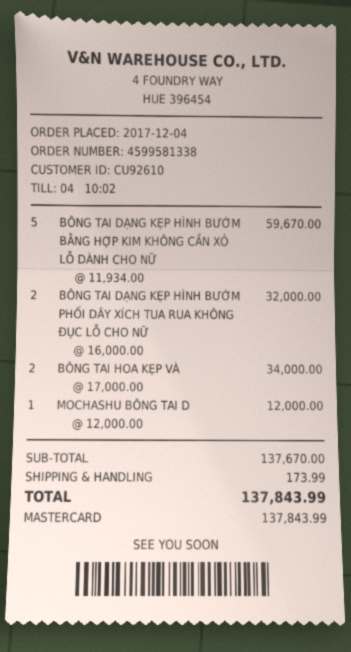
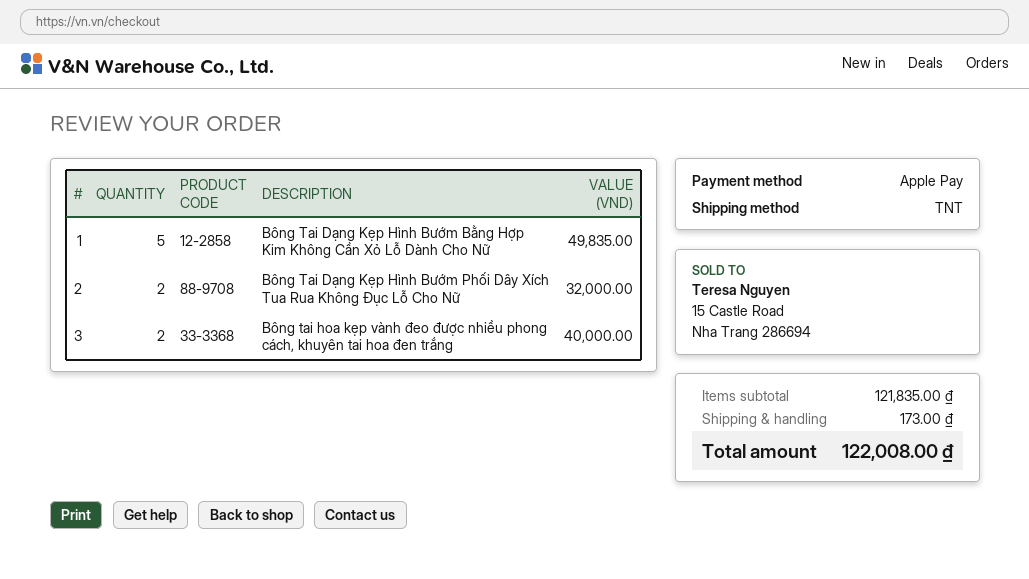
payment method: Mastercard -> Apple Pay
BÔNG TAI DẠNG KẸP HÌNH BƯỚM BẰNG HỢP KIM KHÔNG CẦN XỎ LỖ DÀNH CHO NỮ: 5 for 59670.00 -> 5 for 49835.00
BÔNG TAI HOA KẸP VÀ: 2 for 34000.00 -> 2 for 40000.00
MOCHASHU BÔNG TAI D: 1 for 12000.00 -> none
subtotal: 137670.00 -> 121835.00
shipping: 173.99 -> 173.00
total: 137843.99 -> 122008.00

